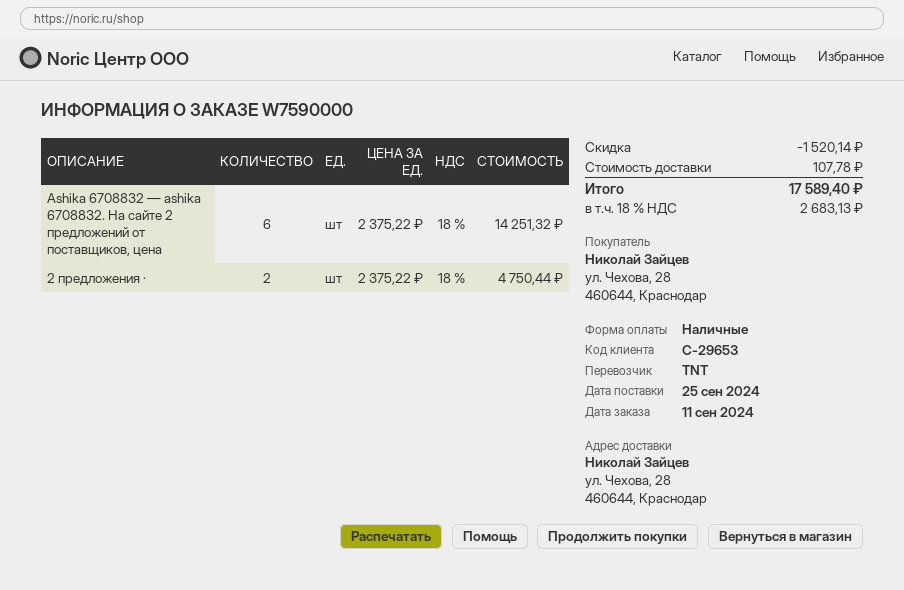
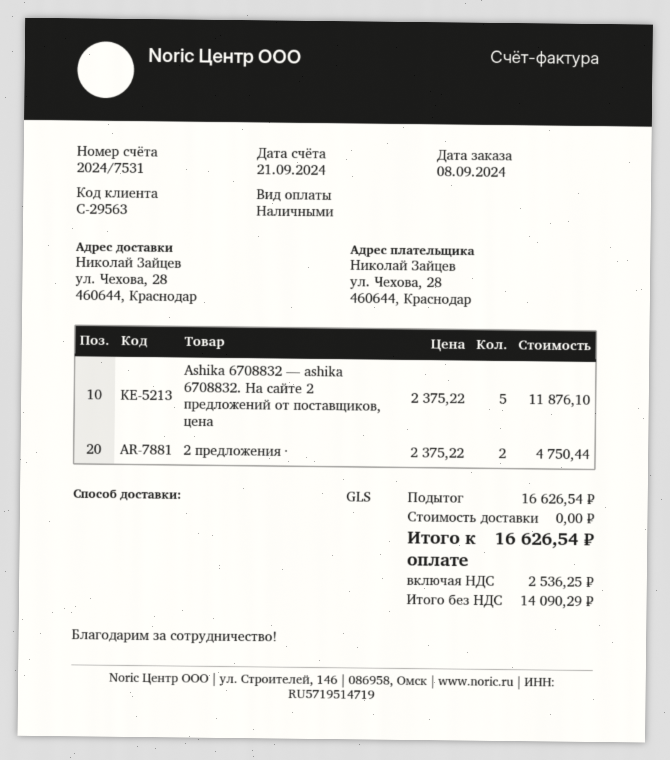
order date: 2024-09-11 -> 2024-09-08
customer number: C-29653 -> C-29563
shipping method: TNT -> GLS
Ashika 6708832 — ashika 6708832. На сайте 2 предложений от поставщиков, цена: 6 x 2375.22 = 14251.32 -> 5 x 2375.22 = 11876.10
discount: 1520.14 -> none
shipping: 107.78 -> 0.00
tax: 2683.13 -> 2536.25
total: 17589.40 -> 16626.54

